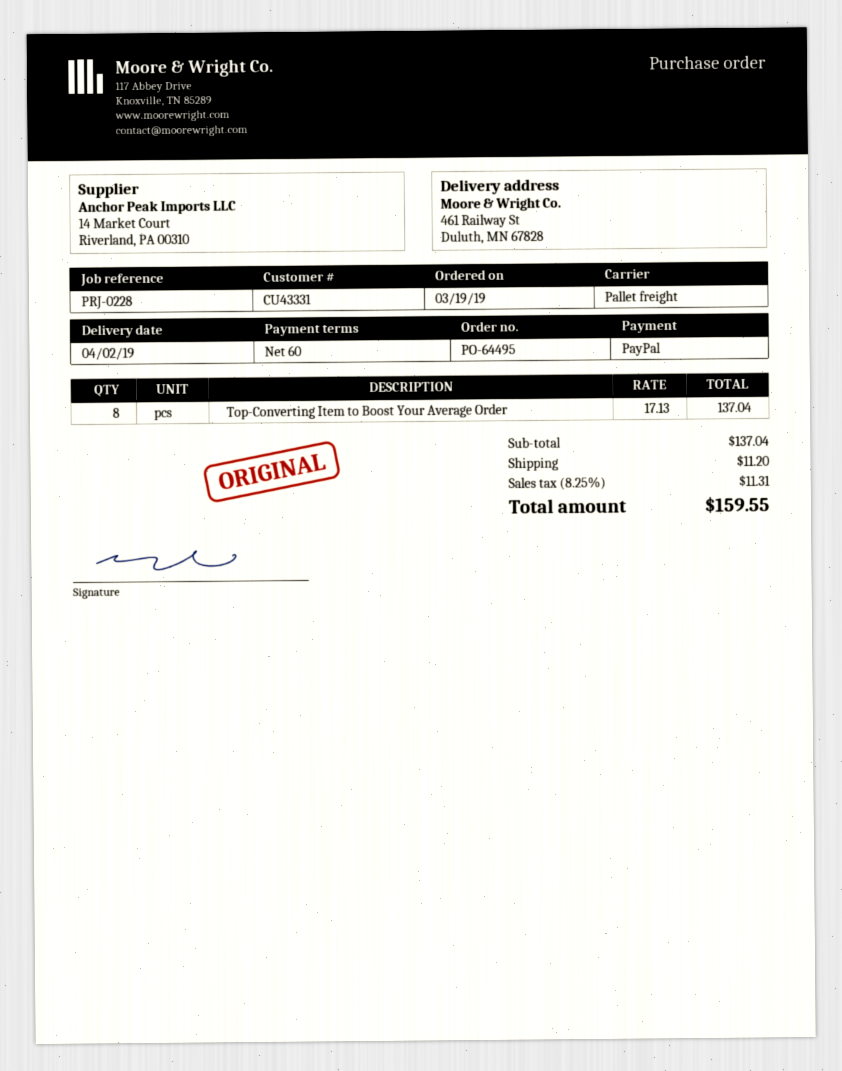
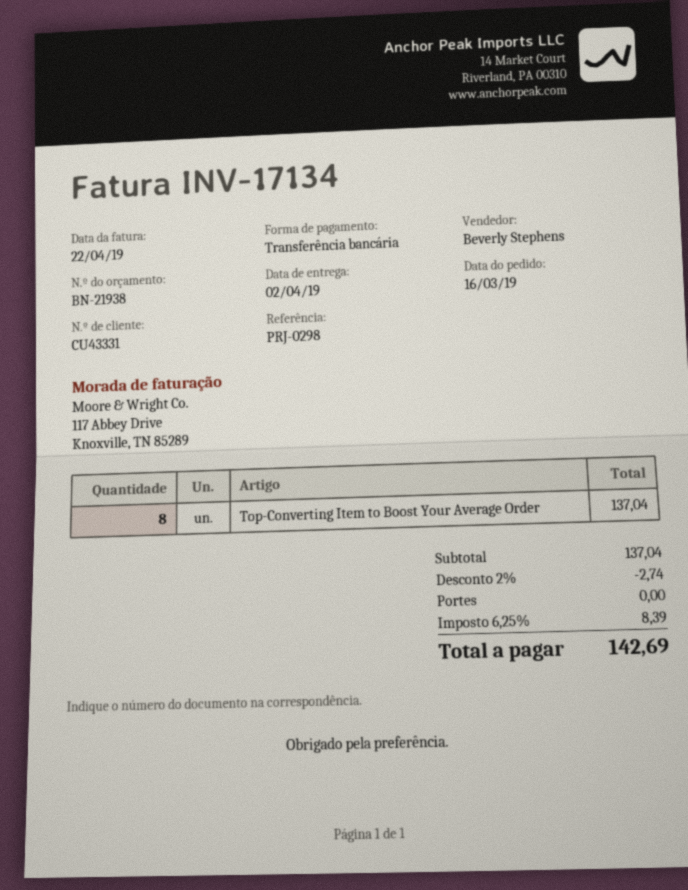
order date: 2019-03-19 -> 2019-03-16
reference: PRJ-0228 -> PRJ-0298
payment method: PayPal -> bank transfer
discount: none -> 2% = 2.74
shipping: 11.20 -> 0.00
tax: 8.25% = 11.31 -> 6.25% = 8.39
total: 159.55 -> 142.69

